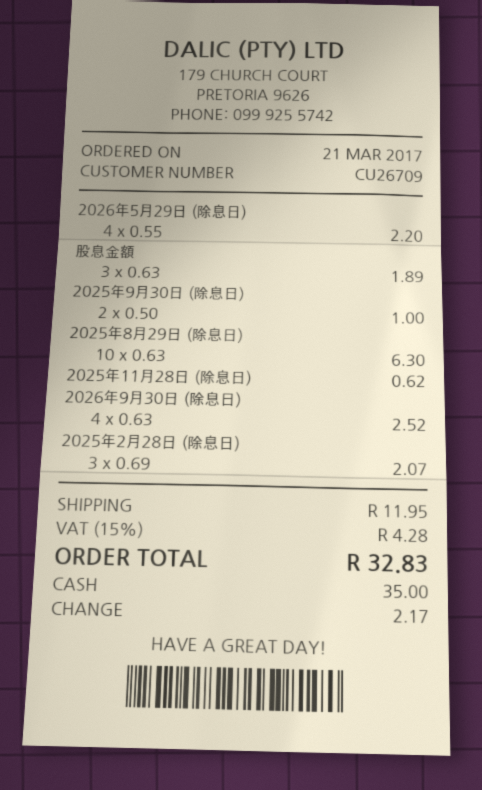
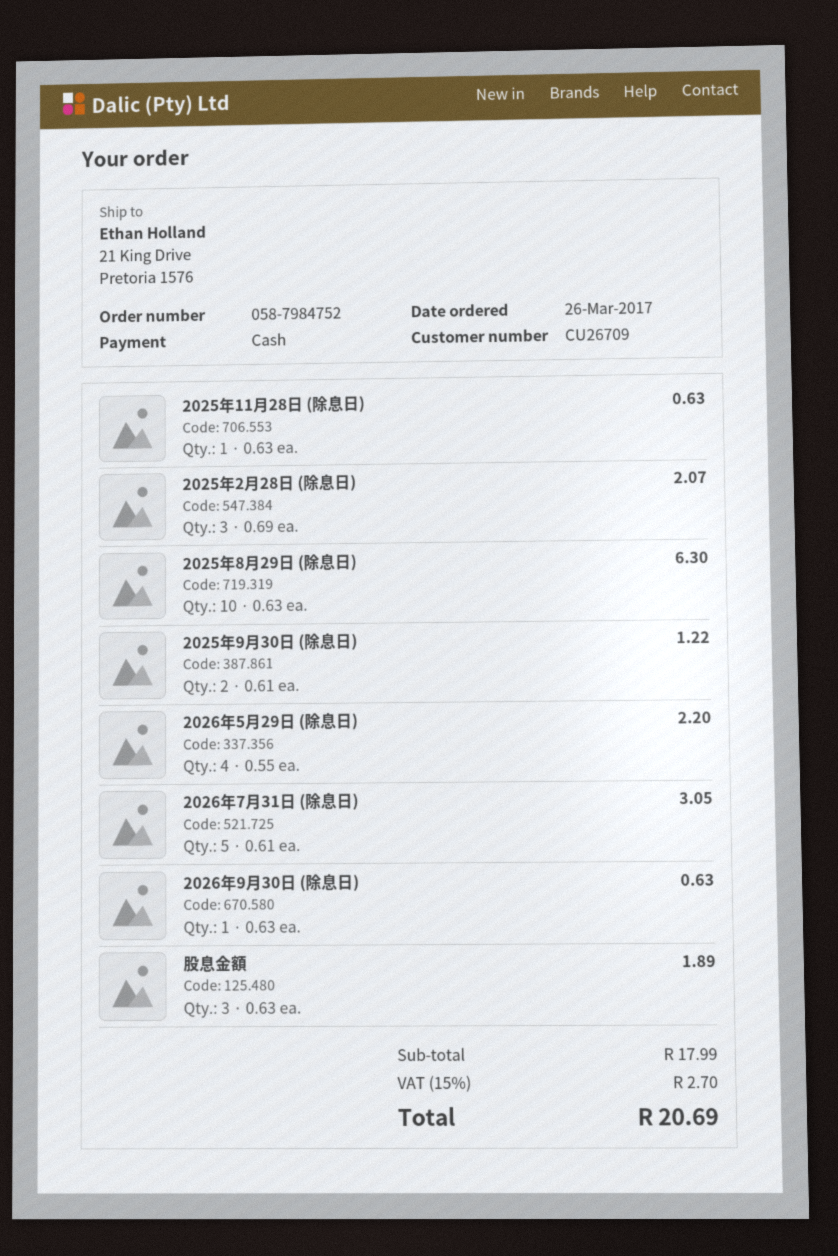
order date: 2017-03-21 -> 2017-03-26
2025年9月30日 (除息日): 2 x 0.50 = 1.00 -> 2 x 0.61 = 1.22
2025年11月28日 (除息日): 1 x 0.62 = 0.62 -> 1 x 0.63 = 0.63
2026年9月30日 (除息日): 4 x 0.63 = 2.52 -> 1 x 0.63 = 0.63
2026年7月31日 (除息日): none -> 5 x 0.61 = 3.05
shipping: 11.95 -> none
tax: 15% = 4.28 -> 15% = 2.70
total: 32.83 -> 20.69

